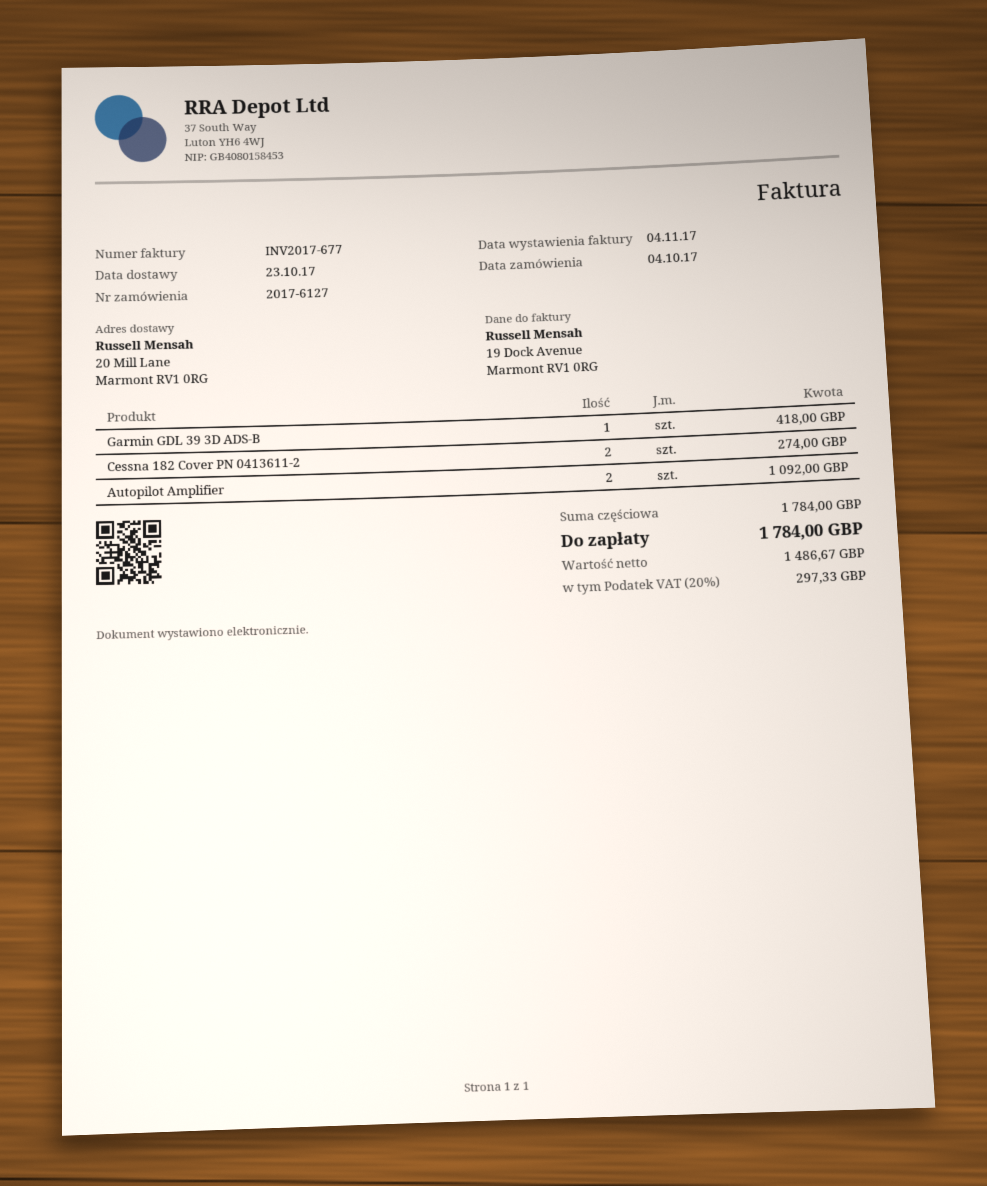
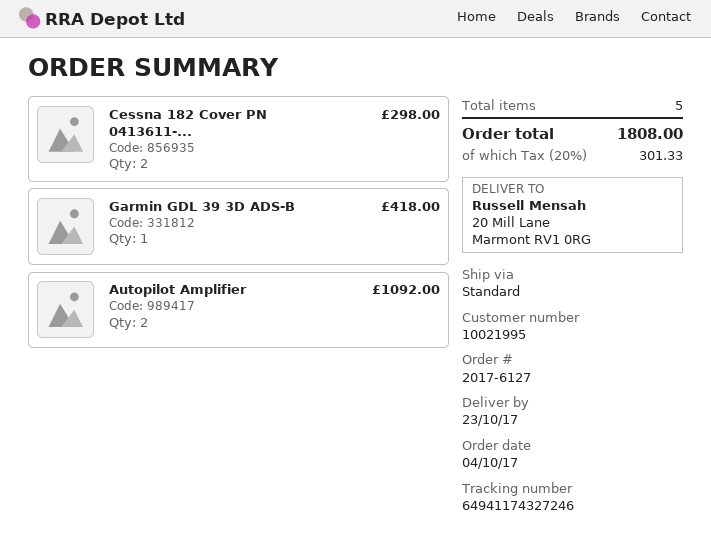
Cessna 182 Cover PN 0413611-2: 2 for 274.00 -> 2 for 298.00
tax: 20% = 297.33 -> 20% = 301.33
total: 1784.00 -> 1808.00

